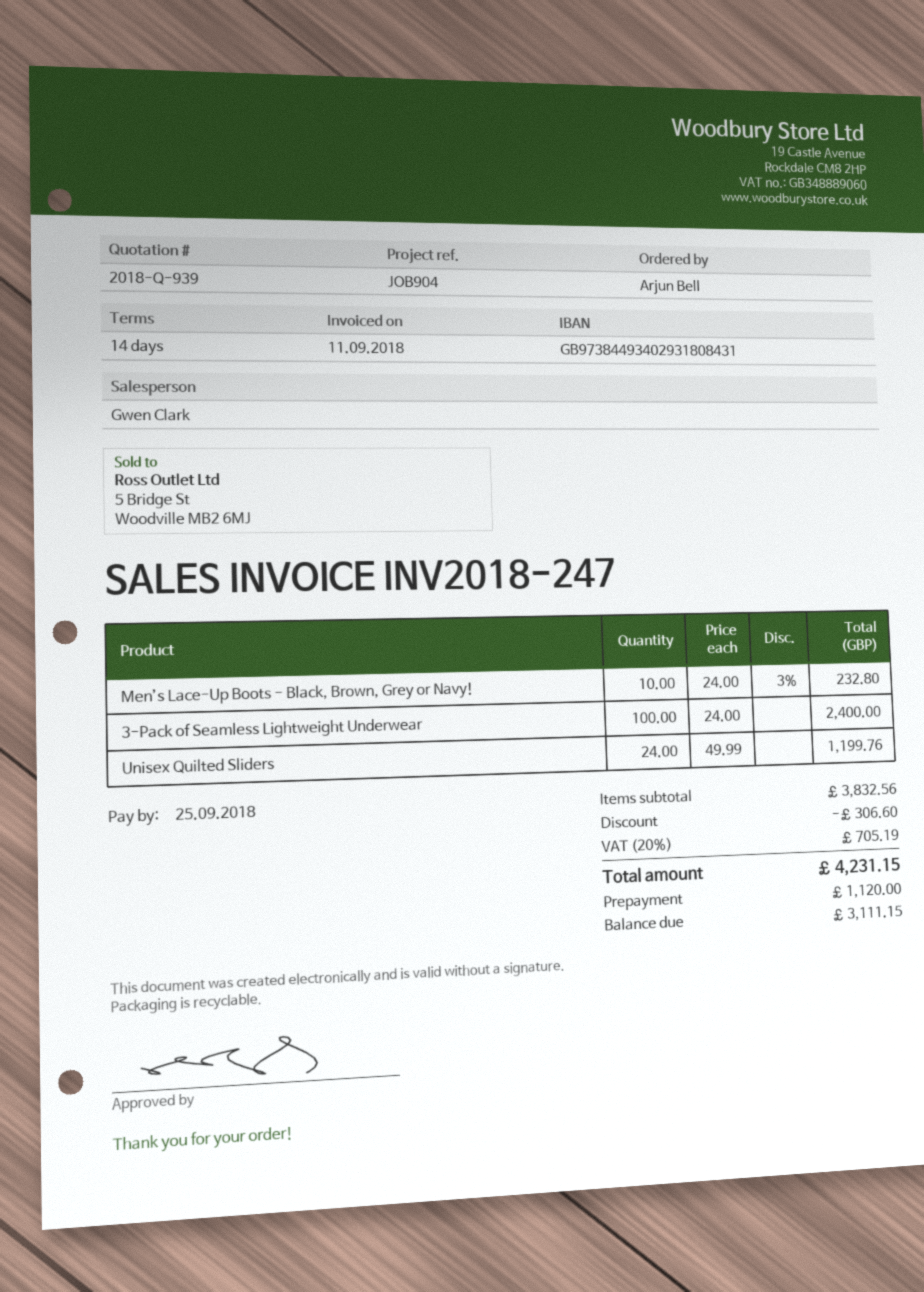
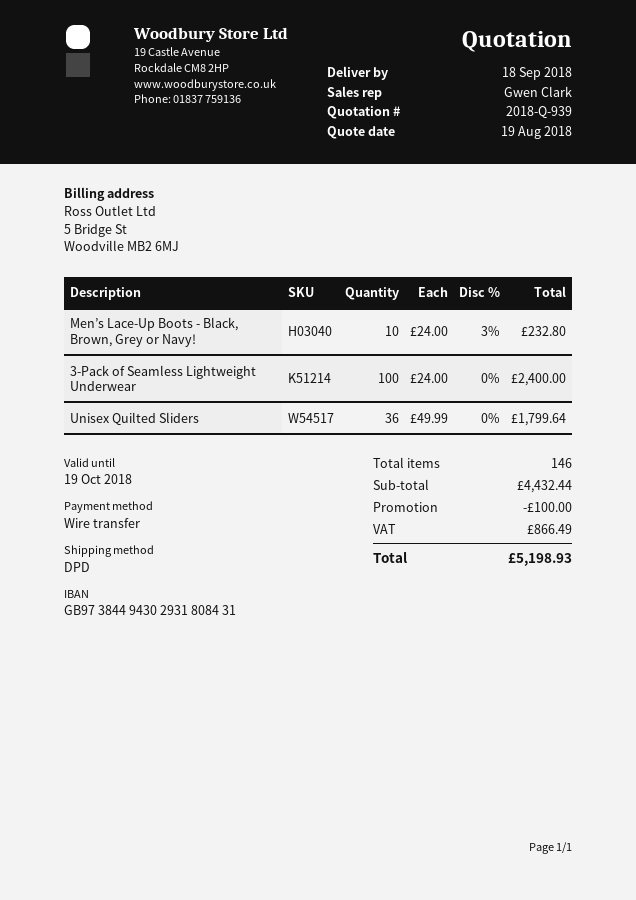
bank account: GB97384493402931808431 -> GB97384494302931808431
Unisex Quilted Sliders: 24 x 49.99 = 1199.76 -> 36 x 49.99 = 1799.64
subtotal: 3832.56 -> 4432.44
discount: 306.60 -> 100.00
tax: 705.19 -> 866.49
total: 4231.15 -> 5198.93

